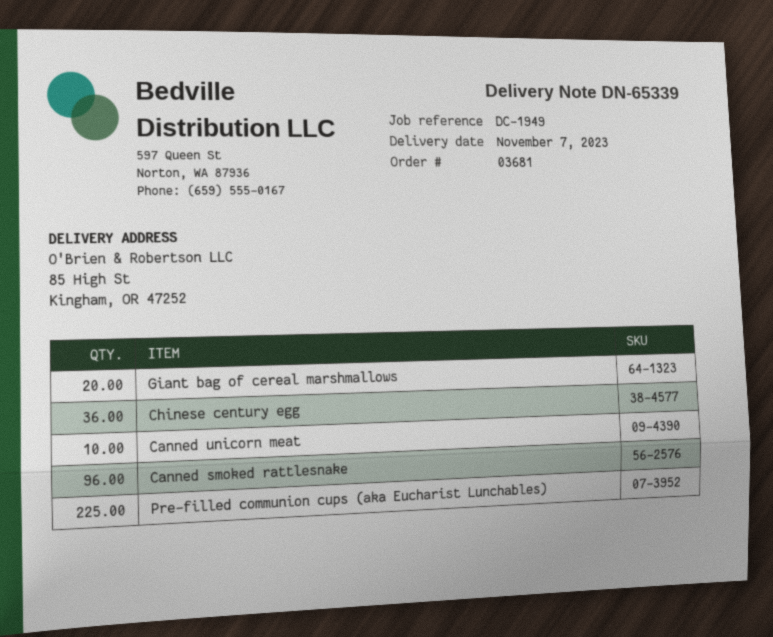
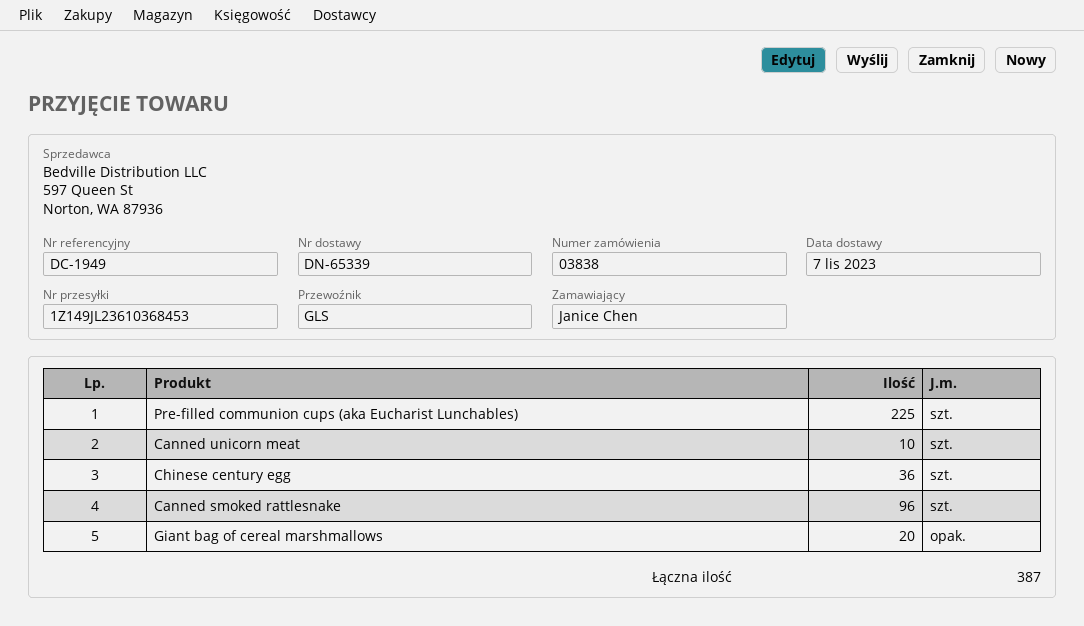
order number: 03681 -> 03838

